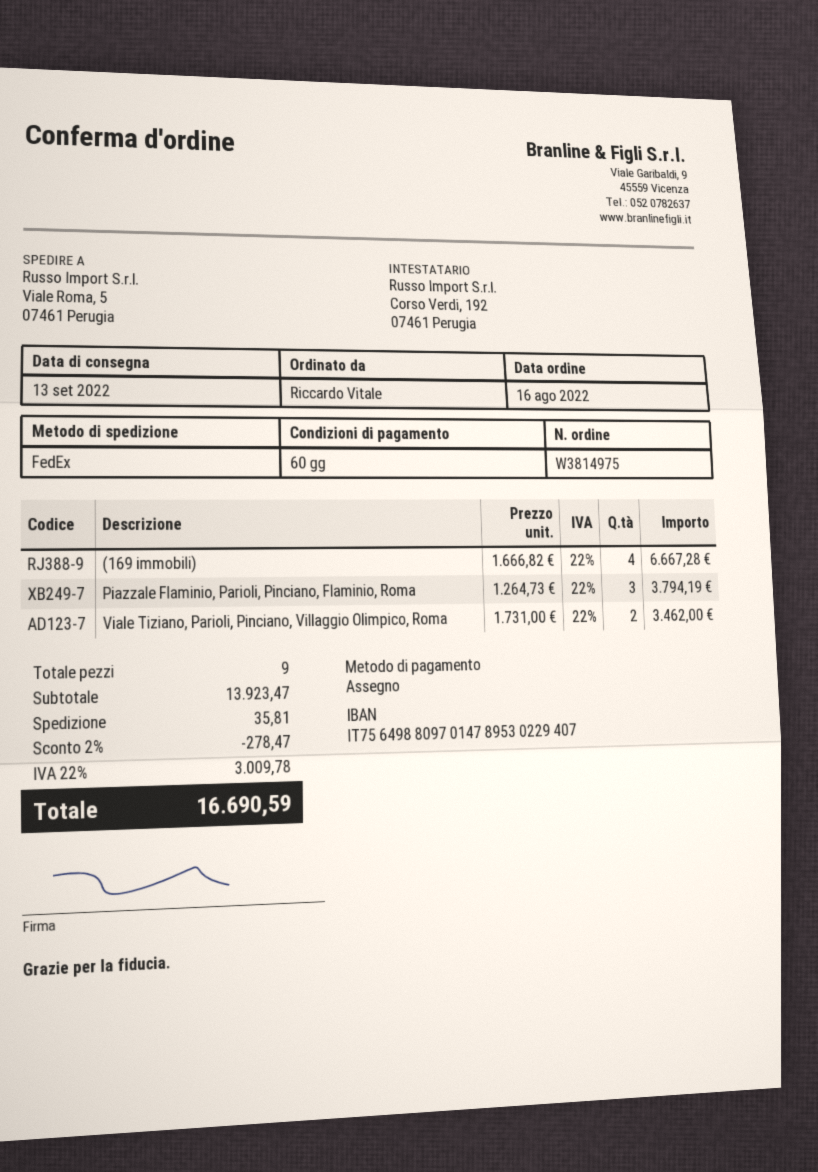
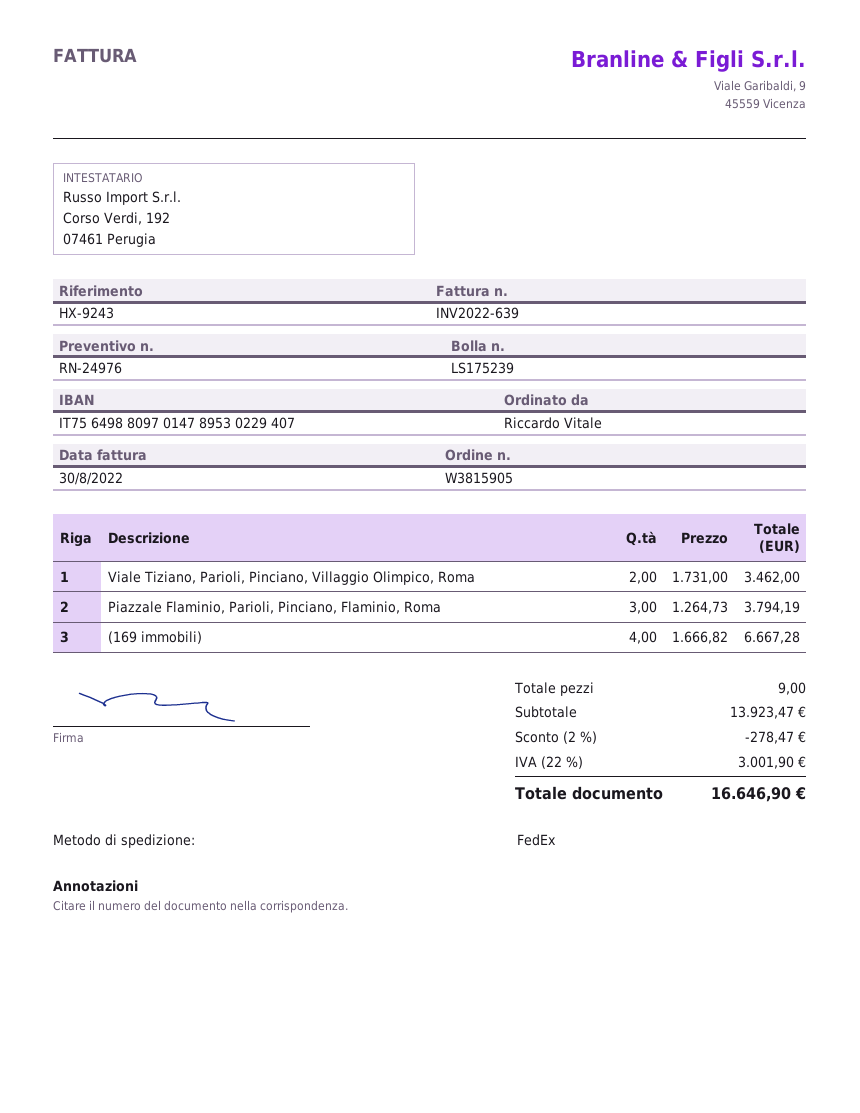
order number: W3814975 -> W3815905
shipping: 35.81 -> none
tax: 22% = 3009.78 -> 22% = 3001.90
total: 16690.59 -> 16646.90

